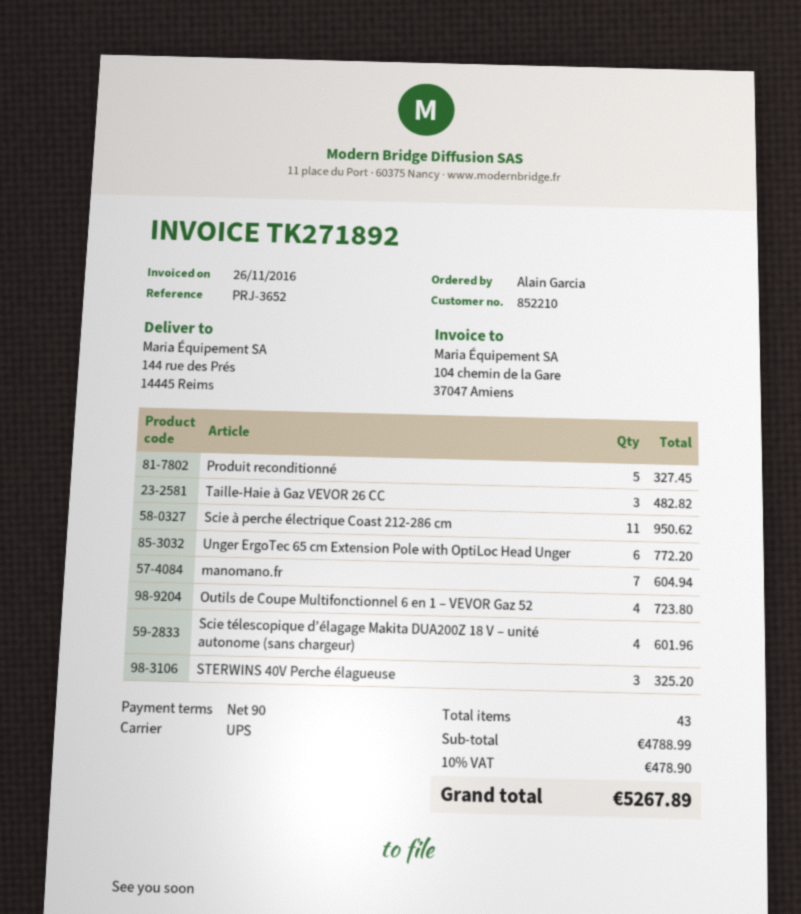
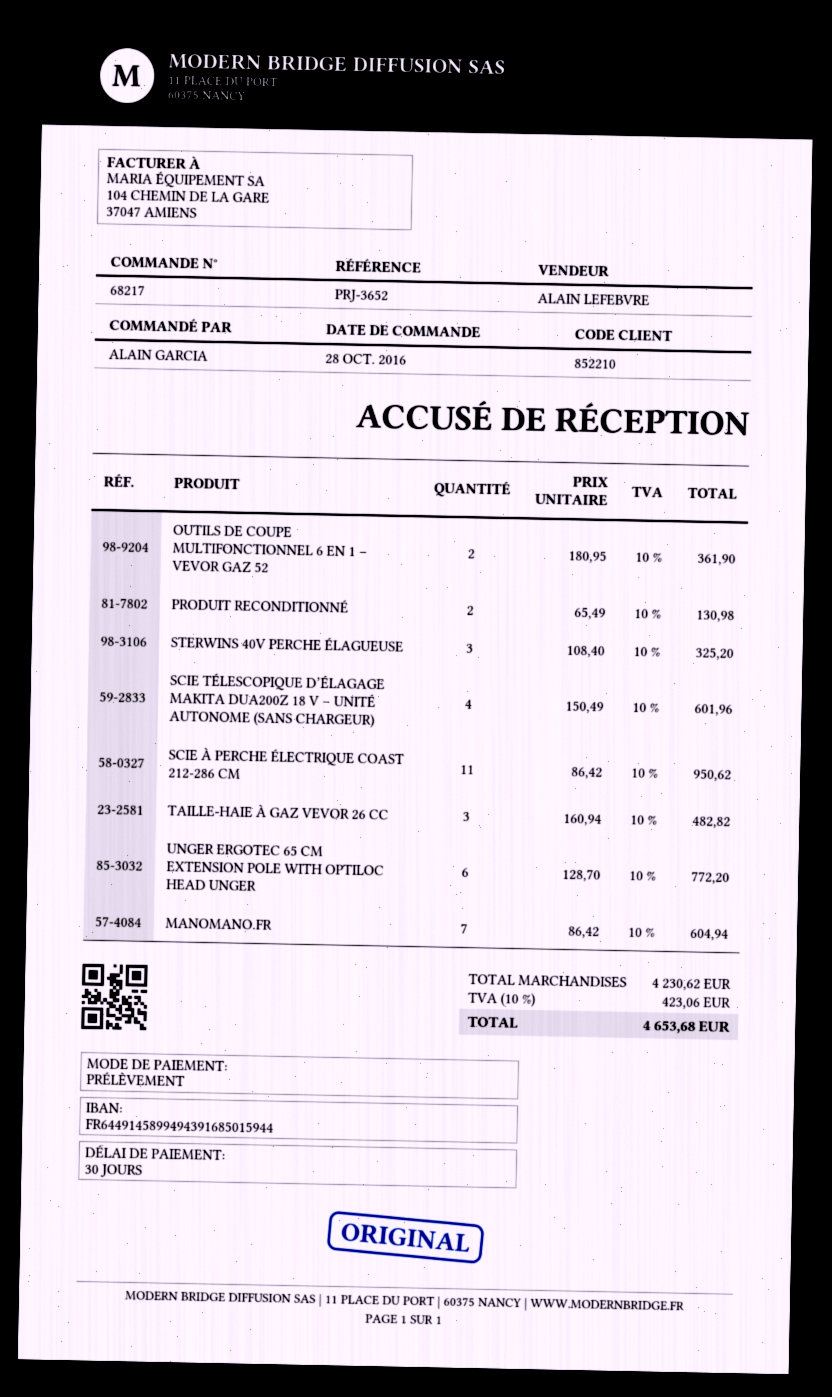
payment terms: 90 days -> 30 days
Produit reconditionné: 5 for 327.45 -> 2 for 130.98
Outils de Coupe Multifonctionnel 6 en 1 – VEVOR Gaz 52: 4 for 723.80 -> 2 for 361.90
subtotal: 4788.99 -> 4230.62
tax: 10% = 478.90 -> 10% = 423.06
total: 5267.89 -> 4653.68

